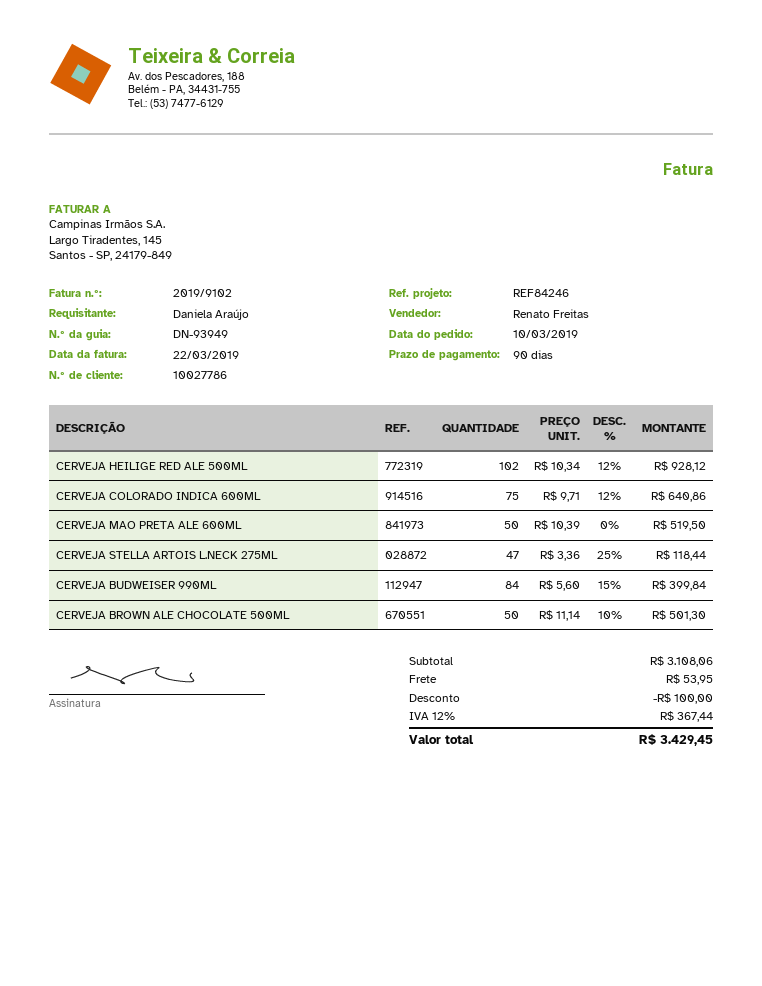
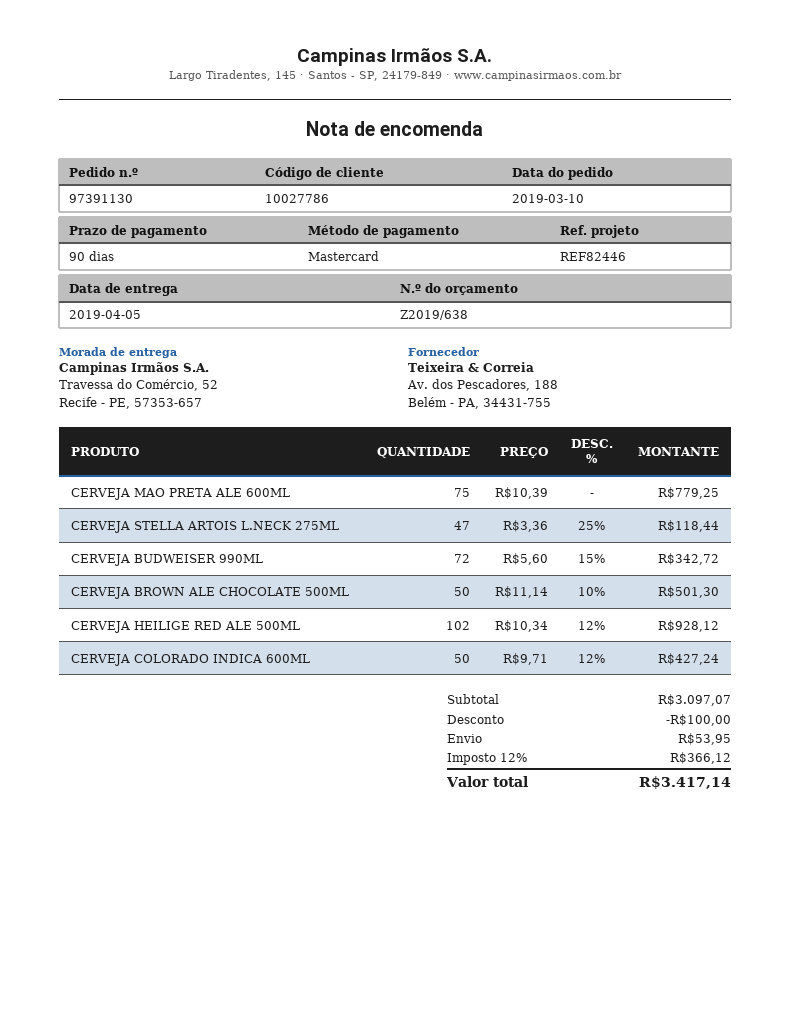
reference: REF84246 -> REF82446
CERVEJA COLORADO INDICA 600ML: 75 x 9.71 - 12% = 640.86 -> 50 x 9.71 - 12% = 427.24
CERVEJA MAO PRETA ALE 600ML: 50 x 10.39 = 519.50 -> 75 x 10.39 = 779.25
CERVEJA BUDWEISER 990ML: 84 x 5.60 - 15% = 399.84 -> 72 x 5.60 - 15% = 342.72
subtotal: 3108.06 -> 3097.07
tax: 12% = 367.44 -> 12% = 366.12
total: 3429.45 -> 3417.14

